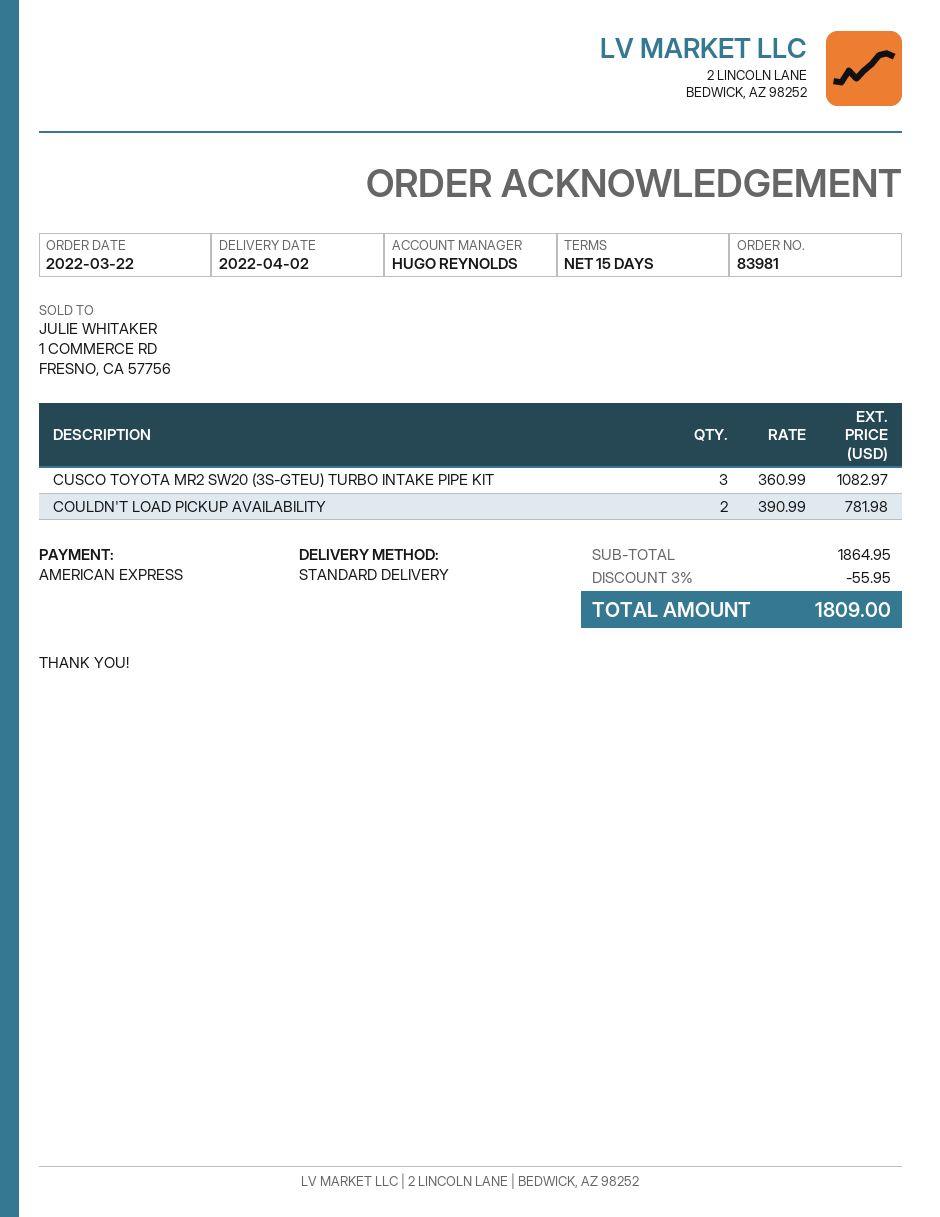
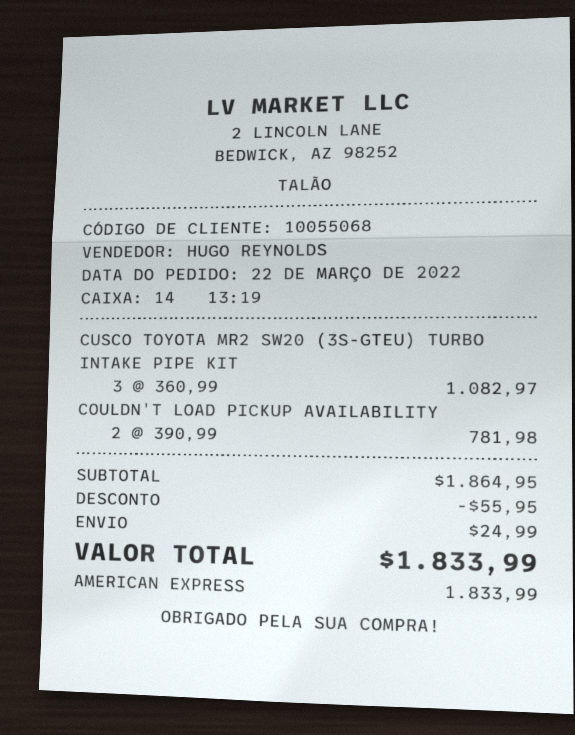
shipping: none -> 24.99
total: 1809.00 -> 1833.99

